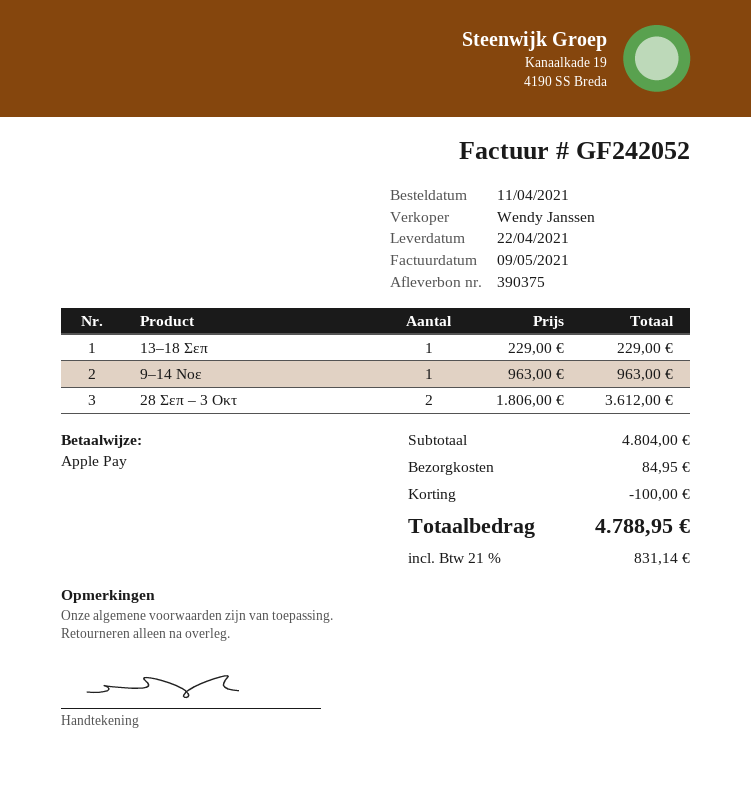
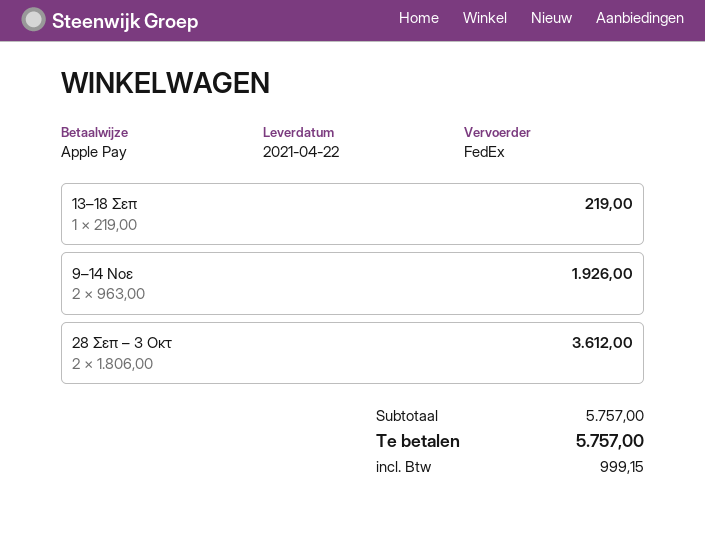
13–18 Σεπ: 1 x 229.00 = 229.00 -> 1 x 219.00 = 219.00
9–14 Νοε: 1 x 963.00 = 963.00 -> 2 x 963.00 = 1926.00
subtotal: 4804.00 -> 5757.00
discount: 100.00 -> none
shipping: 84.95 -> none
tax: 831.14 -> 999.15
total: 4788.95 -> 5757.00

